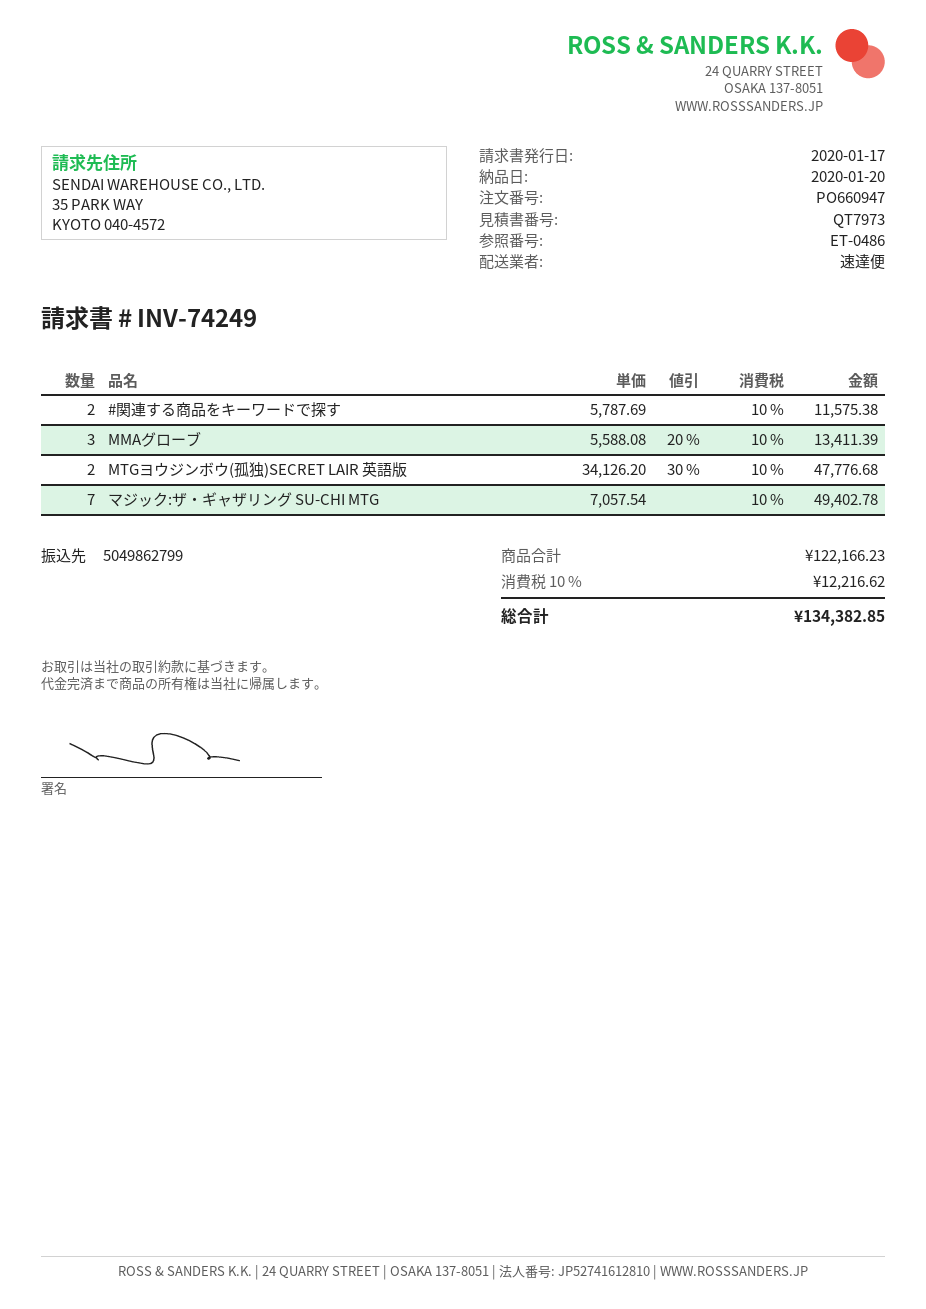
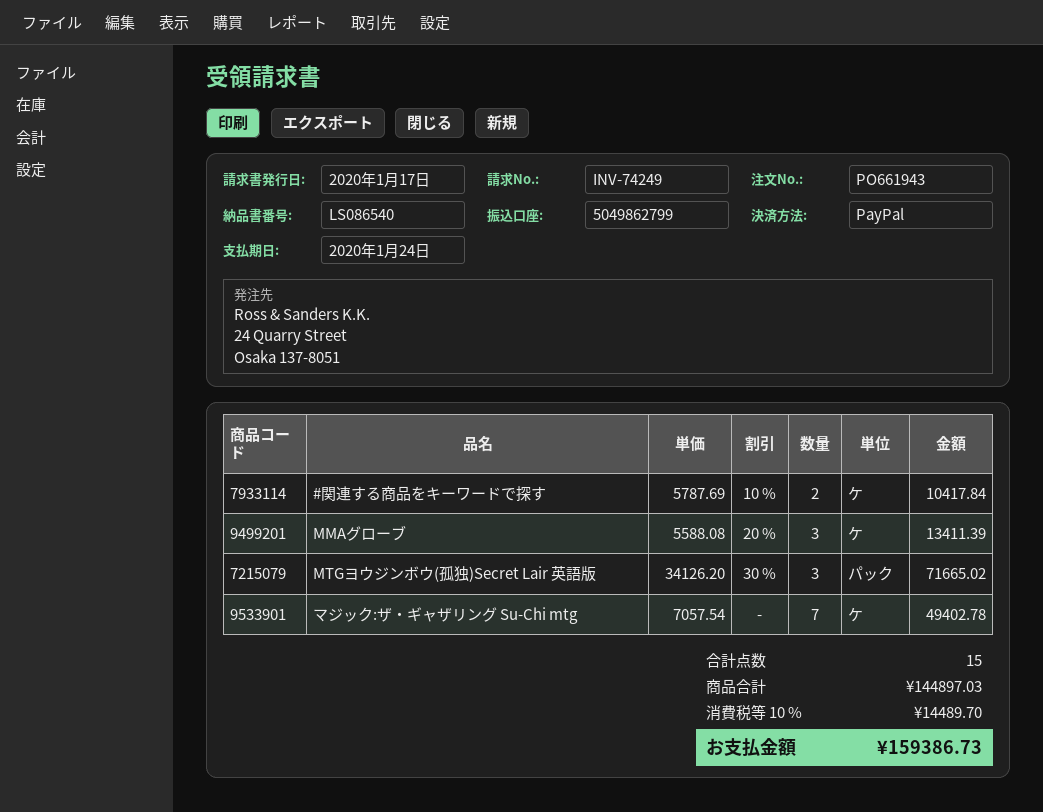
order number: PO660947 -> PO661943
#関連する商品をキーワードで探す: 2 x 5787.69 = 11575.38 -> 2 x 5787.69 - 10% = 10417.84
MTGヨウジンボウ(孤独)SECRET LAIR 英語版: 2 x 34126.20 - 30% = 47776.68 -> 3 x 34126.20 - 30% = 71665.02
subtotal: 122166.23 -> 144897.03
tax: 10% = 12216.62 -> 10% = 14489.70
total: 134382.85 -> 159386.73

